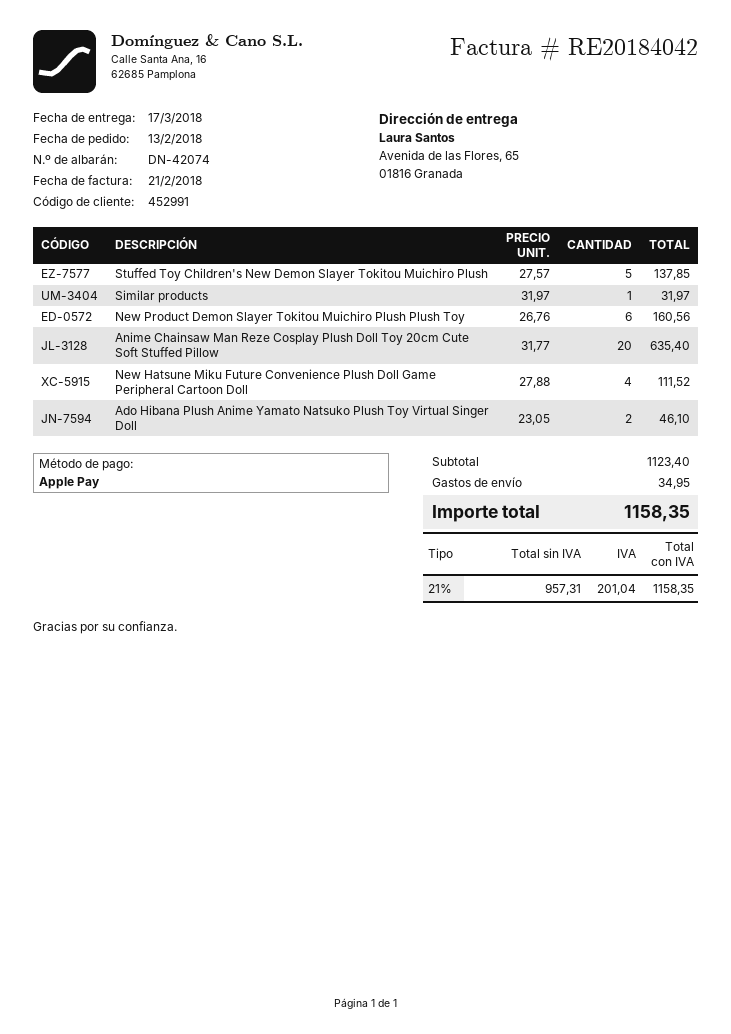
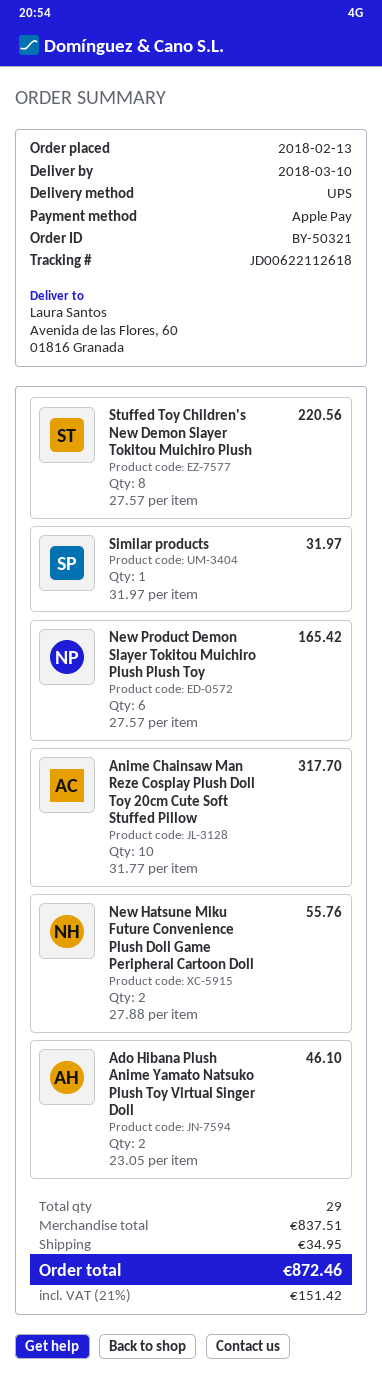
delivery date: 2018-03-17 -> 2018-03-10
ship to: Avenida de las Flores, 65, 01816 Granada -> Avenida de las Flores, 60, 01816 Granada
Stuffed Toy Children's New Demon Slayer Tokitou Muichiro Plush: 5 x 27.57 = 137.85 -> 8 x 27.57 = 220.56
New Product Demon Slayer Tokitou Muichiro Plush Plush Toy: 6 x 26.76 = 160.56 -> 6 x 27.57 = 165.42
Anime Chainsaw Man Reze Cosplay Plush Doll Toy 20cm Cute Soft Stuffed Pillow: 20 x 31.77 = 635.40 -> 10 x 31.77 = 317.70
New Hatsune Miku Future Convenience Plush Doll Game Peripheral Cartoon Doll: 4 x 27.88 = 111.52 -> 2 x 27.88 = 55.76
subtotal: 1123.40 -> 837.51
tax: 21% = 201.04 -> 21% = 151.42
total: 1158.35 -> 872.46

